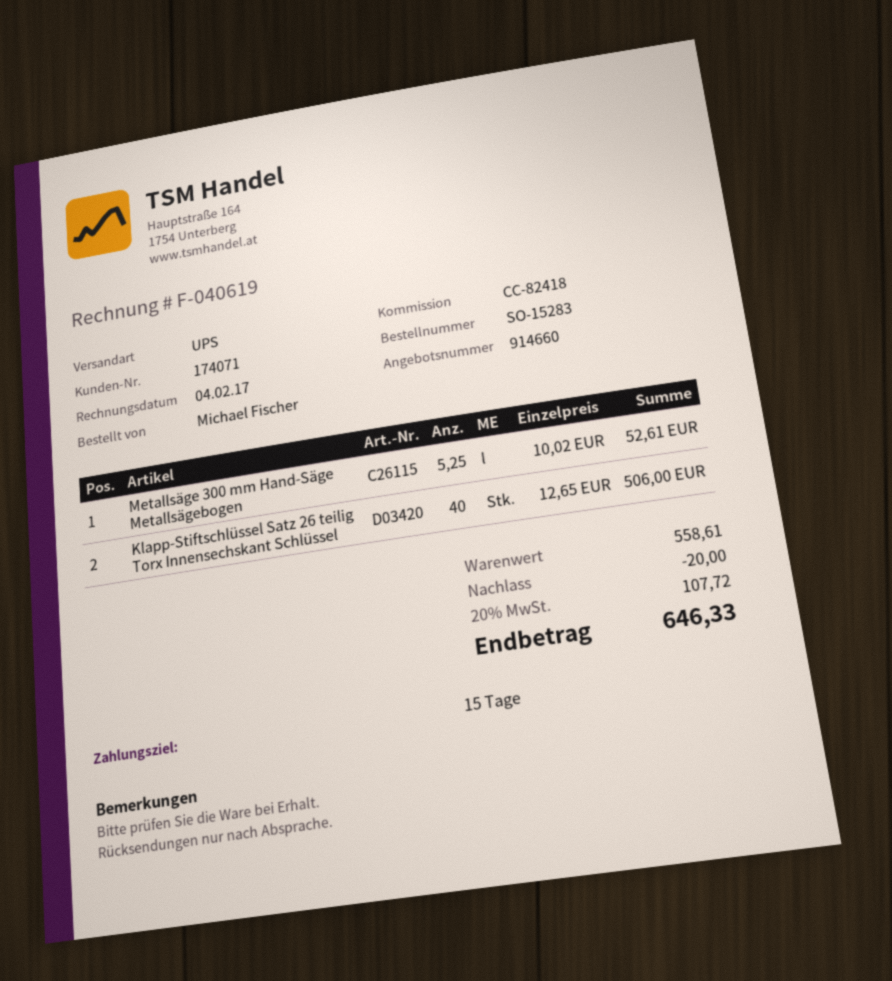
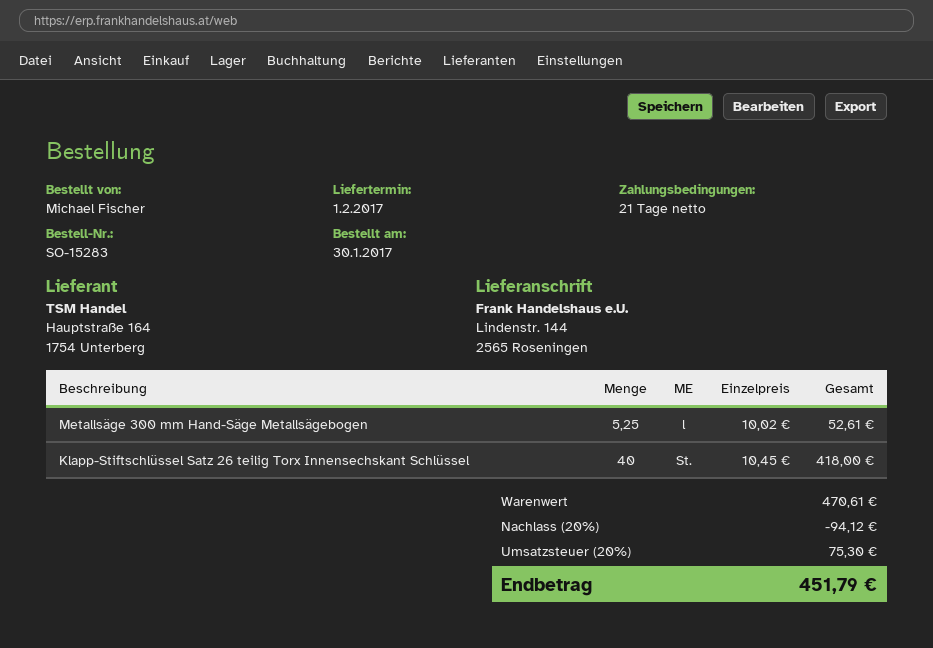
payment terms: 15 days -> 21 days
Klapp-Stiftschlüssel Satz 26 teilig Torx Innensechskant Schlüssel: 40 x 12.65 = 506.00 -> 40 x 10.45 = 418.00
subtotal: 558.61 -> 470.61
discount: 20.00 -> 94.12
tax: 20% = 107.72 -> 20% = 75.30
total: 646.33 -> 451.79

